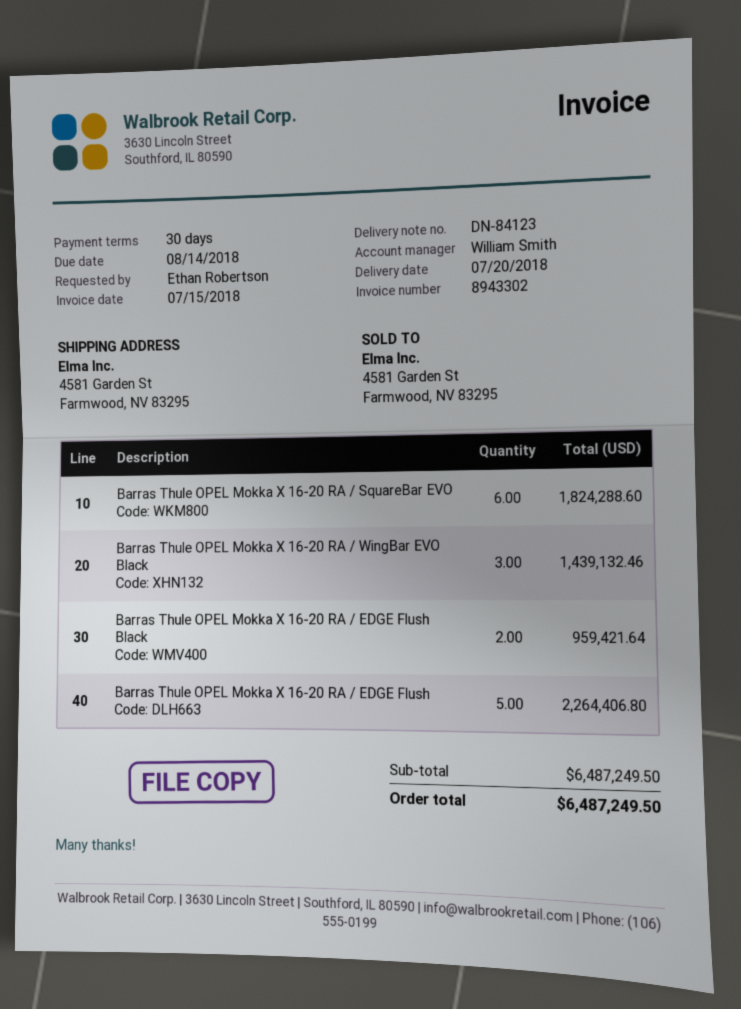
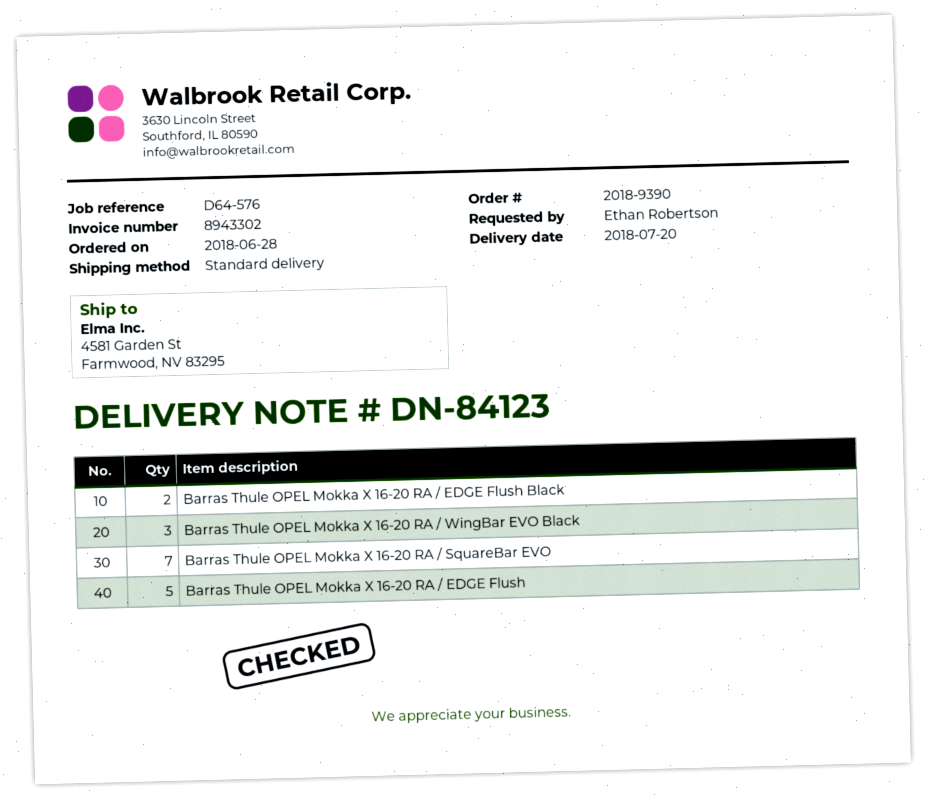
Barras Thule OPEL Mokka X 16-20 RA / SquareBar EVO: 6 -> 7

